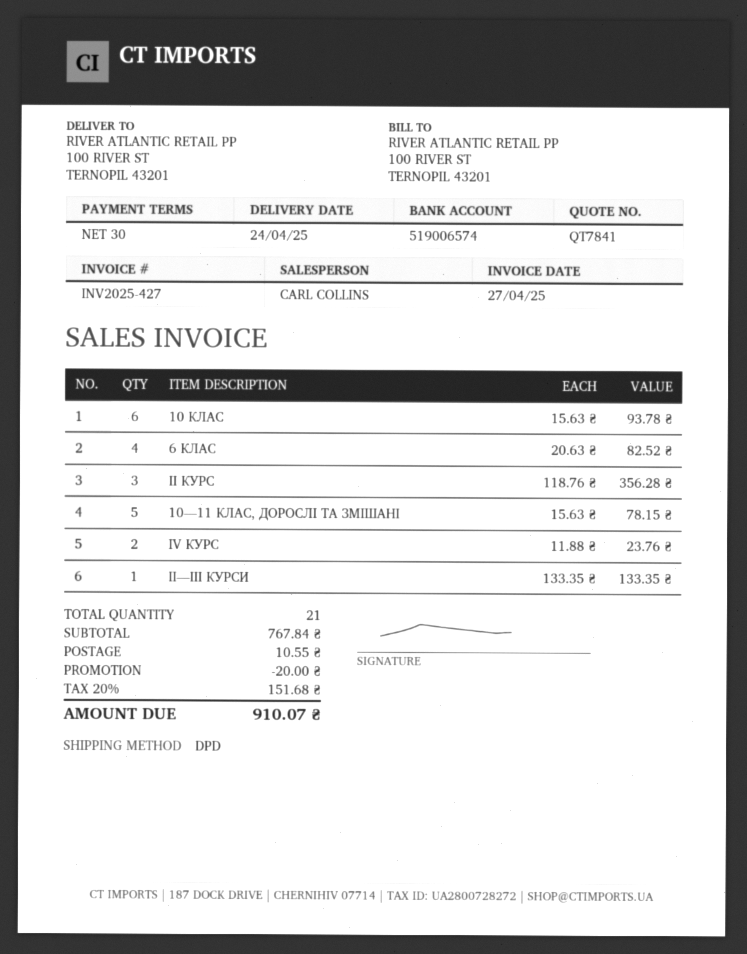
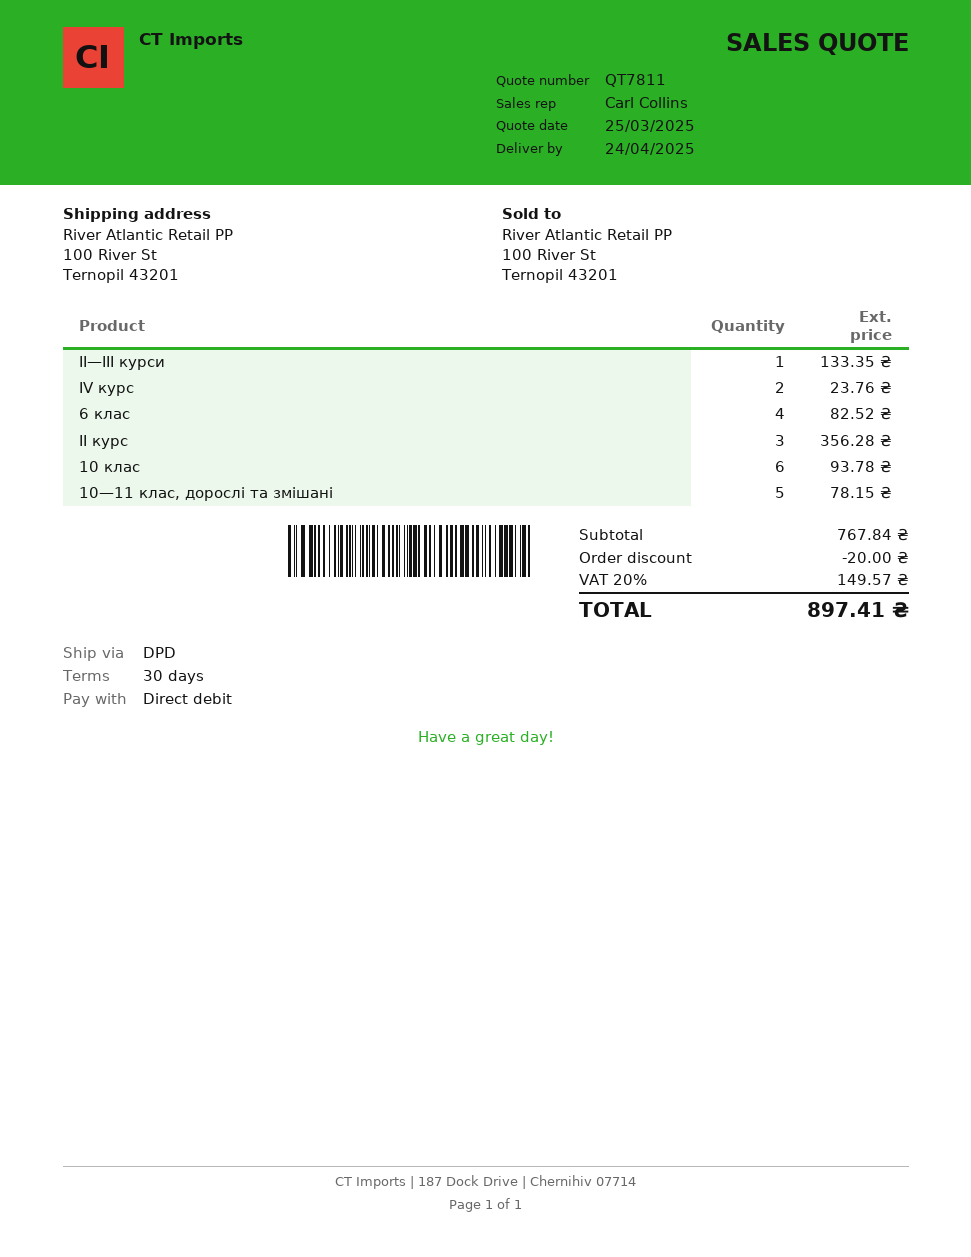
quote number: QT7841 -> QT7811
shipping: 10.55 -> none
tax: 20% = 151.68 -> 20% = 149.57
total: 910.07 -> 897.41

